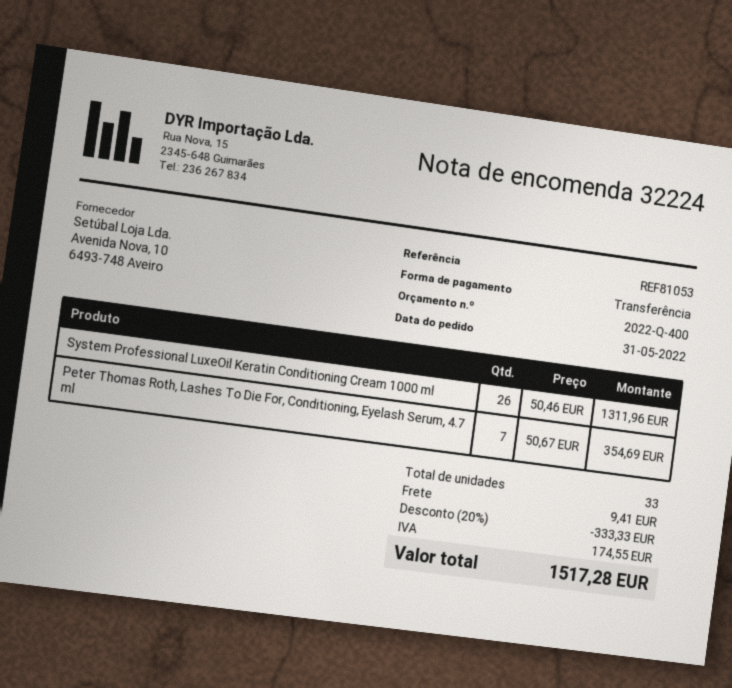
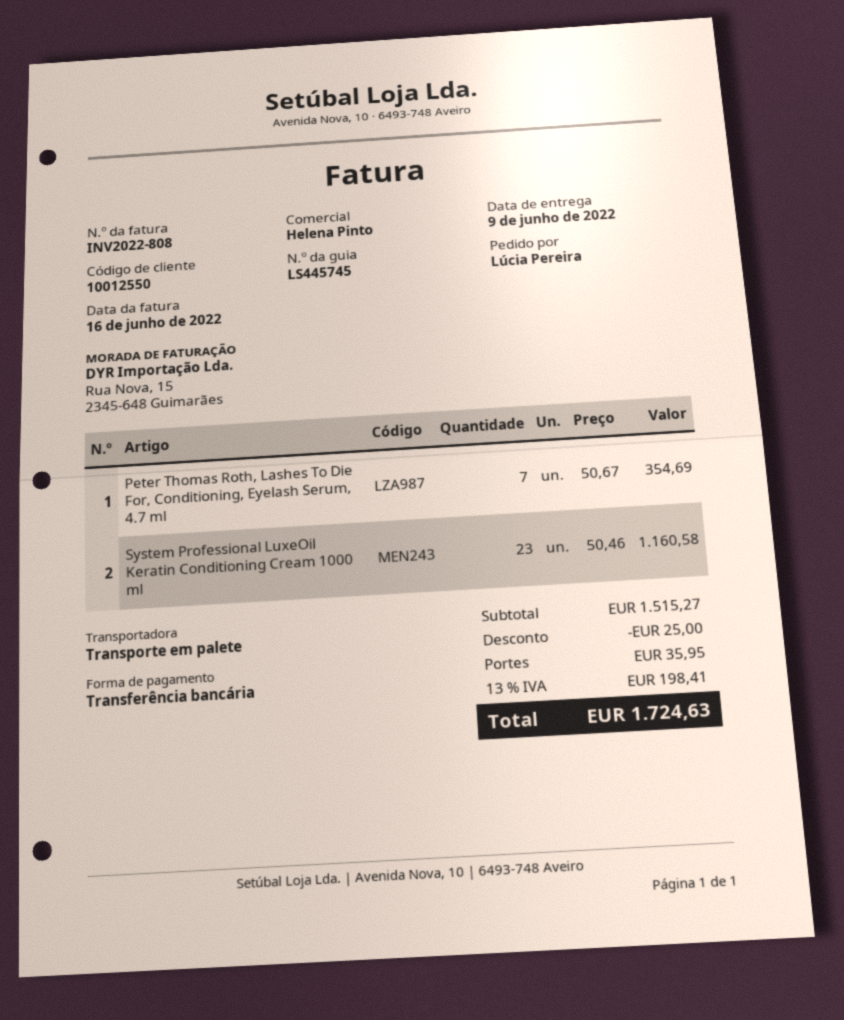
System Professional LuxeOil Keratin Conditioning Cream 1000 ml: 26 x 50.46 = 1311.96 -> 23 x 50.46 = 1160.58
discount: 333.33 -> 25.00
shipping: 9.41 -> 35.95
tax: 174.55 -> 198.41
total: 1517.28 -> 1724.63

